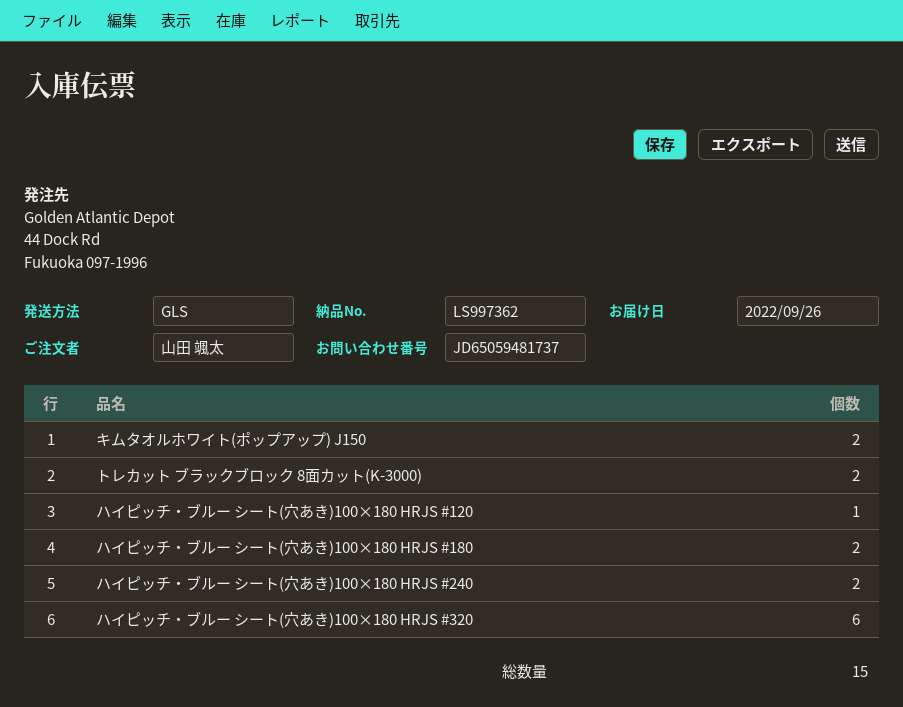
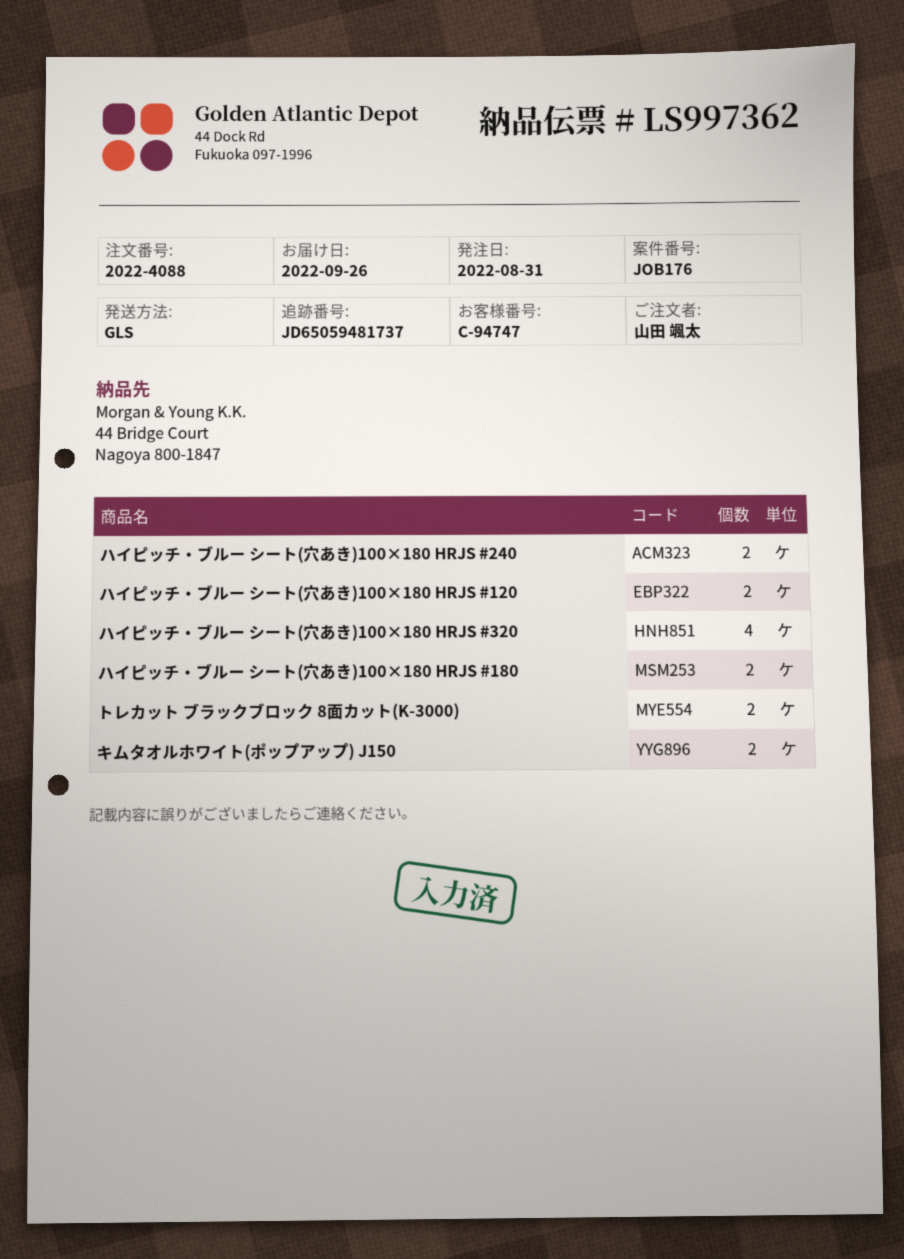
ハイピッチ・ブルー シート(穴あき)100×180 HRJS #120: 1 -> 2
ハイピッチ・ブルー シート(穴あき)100×180 HRJS #320: 6 -> 4

